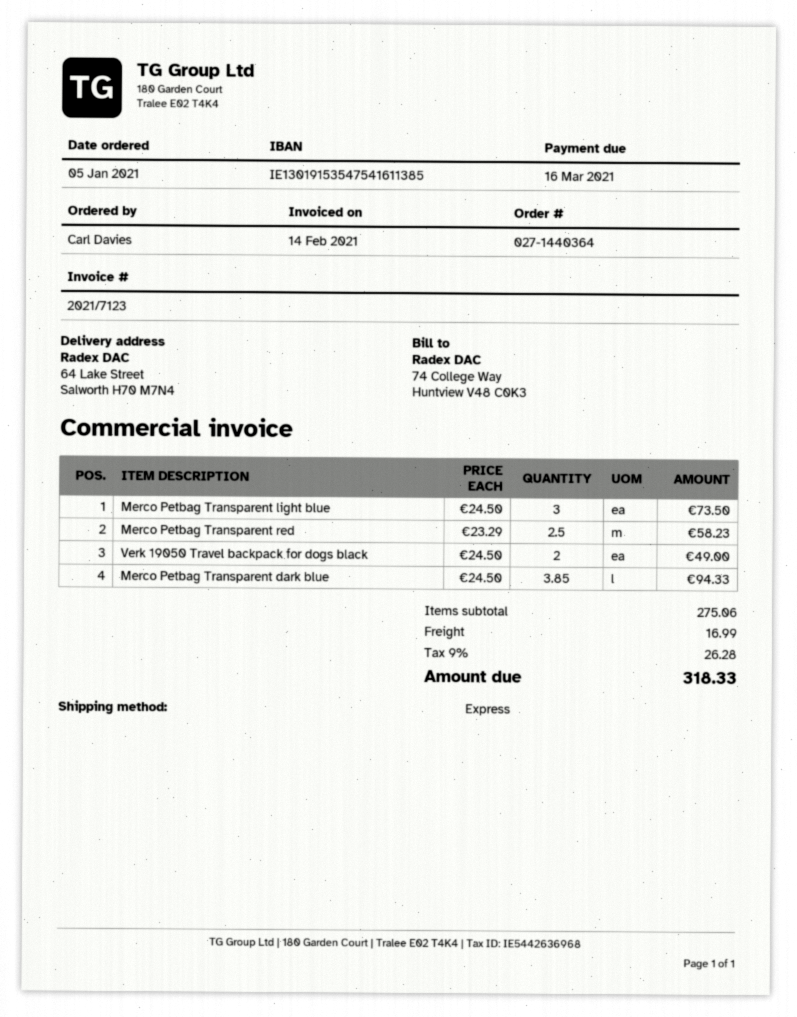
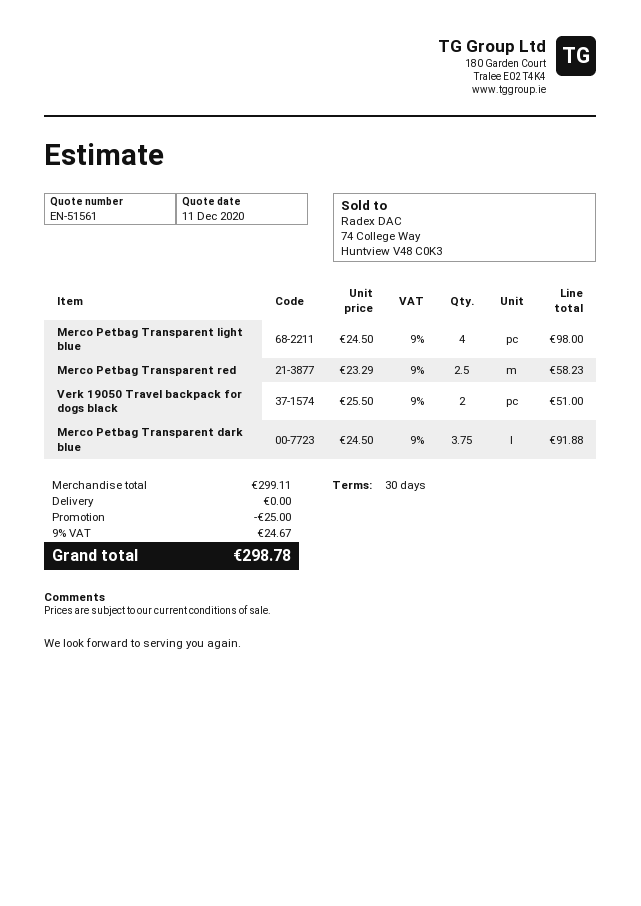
Merco Petbag Transparent light blue: 3 x 24.50 = 73.50 -> 4 x 24.50 = 98.00
Verk 19050 Travel backpack for dogs black: 2 x 24.50 = 49.00 -> 2 x 25.50 = 51.00
Merco Petbag Transparent dark blue: 3.85 x 24.50 = 94.33 -> 3.75 x 24.50 = 91.88
subtotal: 275.06 -> 299.11
discount: none -> 25.00
shipping: 16.99 -> 0.00
tax: 9% = 26.28 -> 9% = 24.67
total: 318.33 -> 298.78

